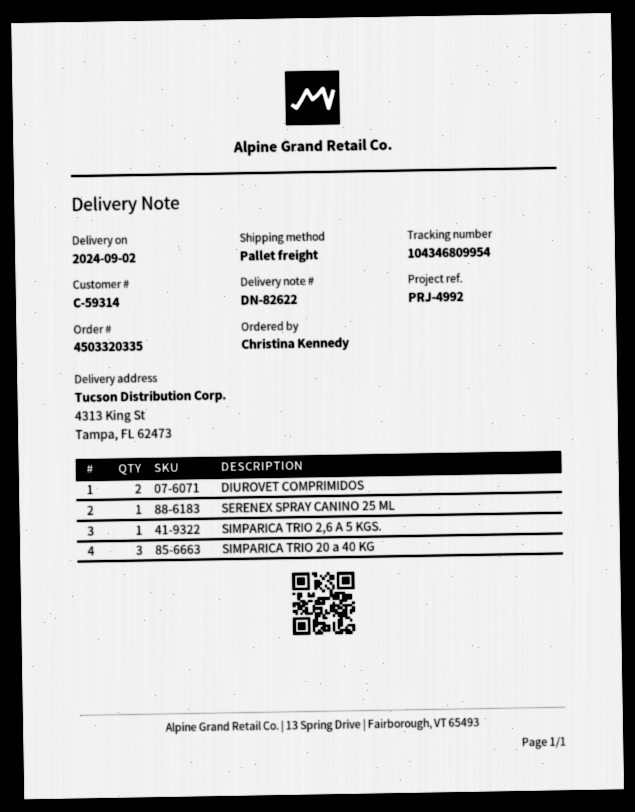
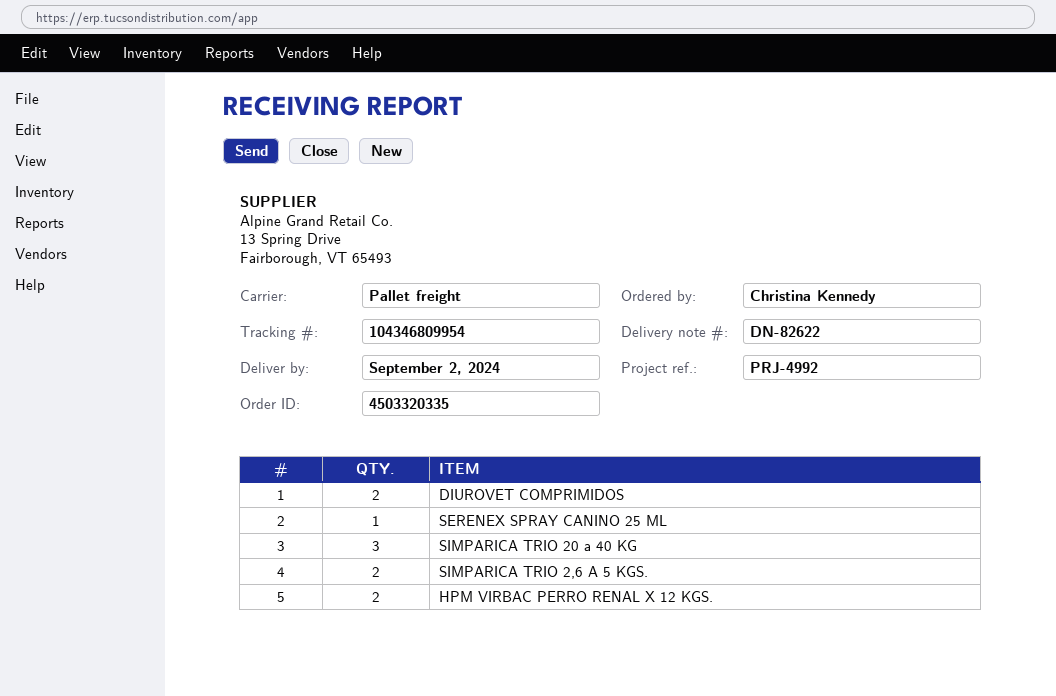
SIMPARICA TRIO 2,6 A 5 KGS.: 1 -> 2
HPM VIRBAC PERRO RENAL X 12 KGS.: none -> 2

